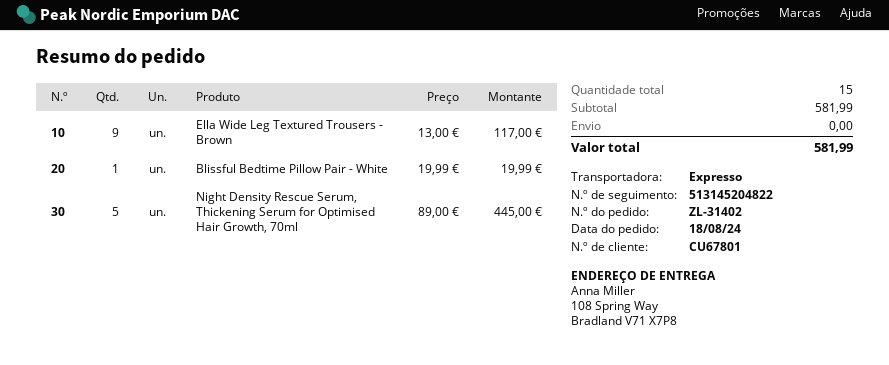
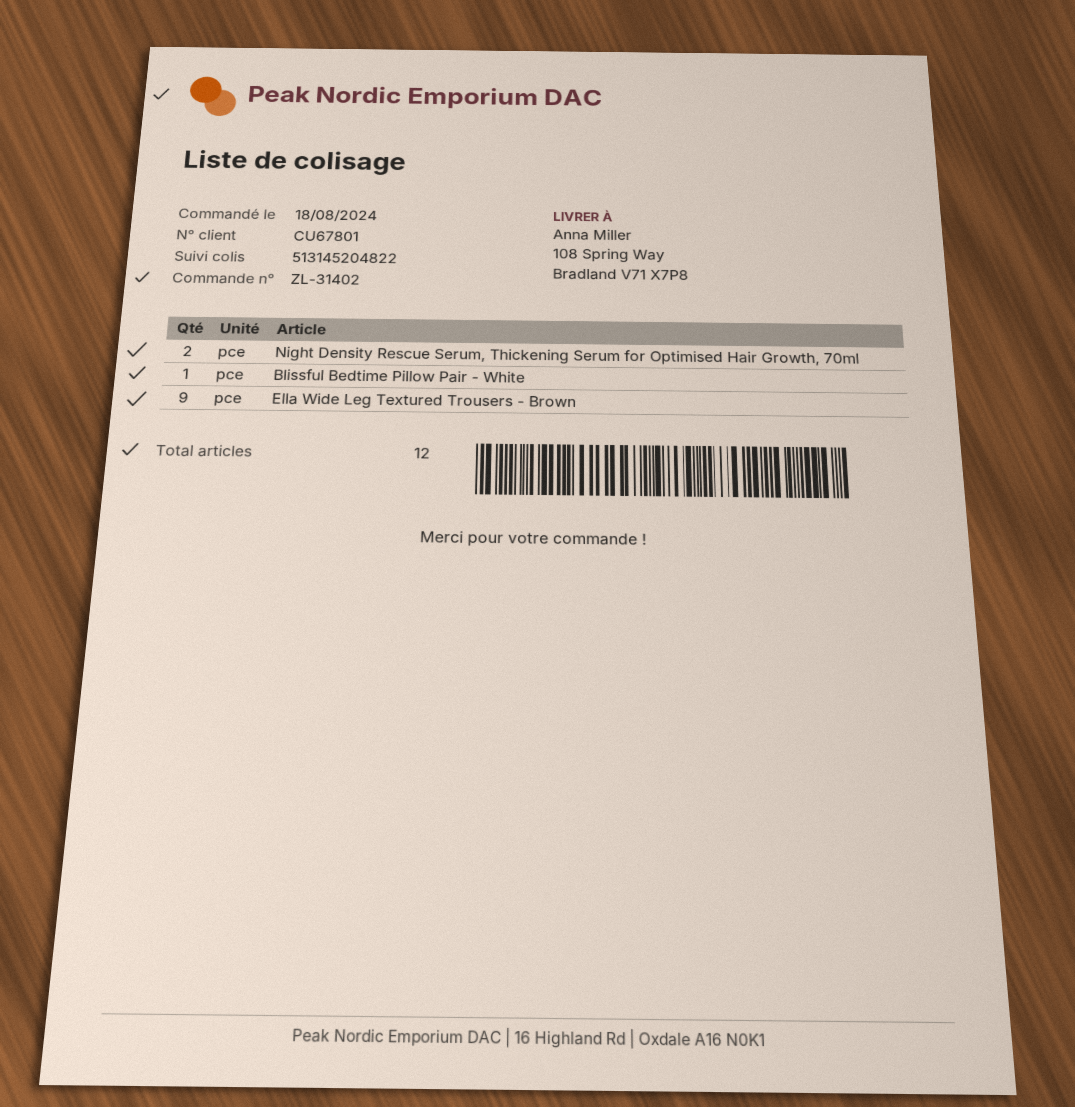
Night Density Rescue Serum, Thickening Serum for Optimised Hair Growth, 70ml: 5 -> 2
total quantity: 15 -> 12

